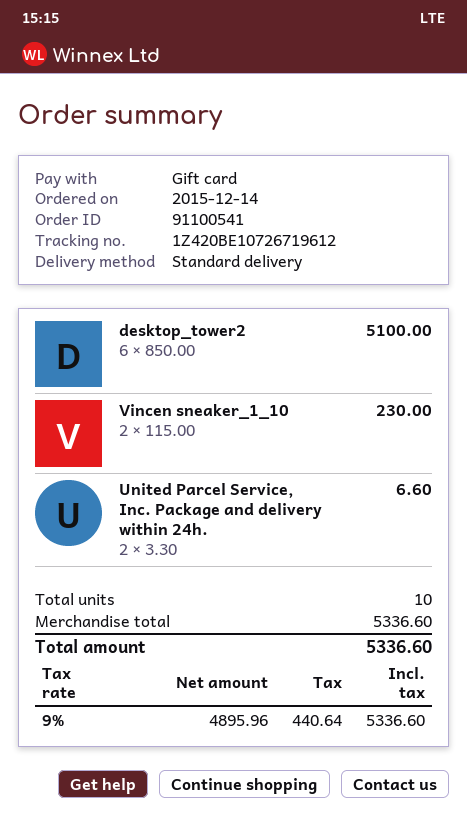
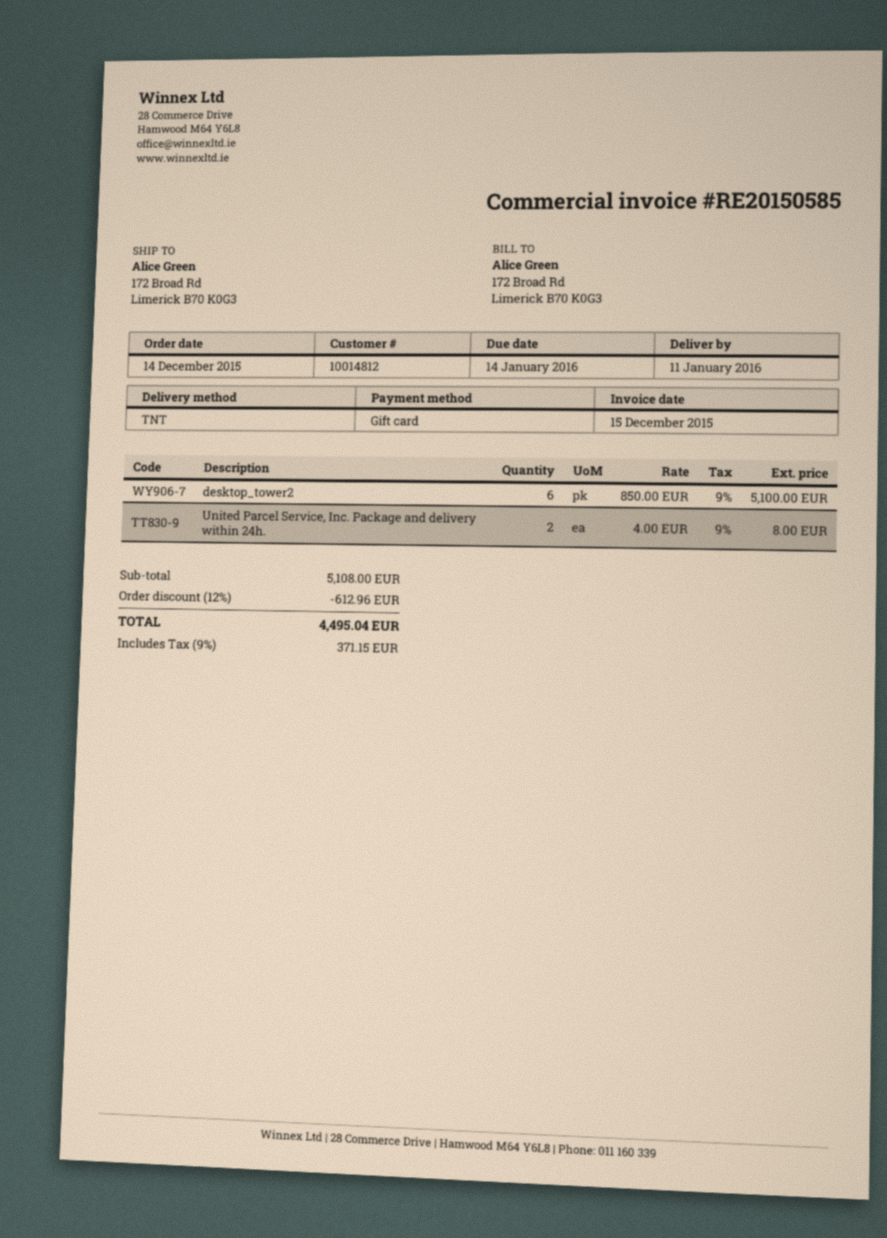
shipping method: standard -> TNT
Vincen sneaker_1_10: 2 x 115.00 = 230.00 -> none
United Parcel Service, Inc. Package and delivery within 24h.: 2 x 3.30 = 6.60 -> 2 x 4.00 = 8.00
subtotal: 5336.60 -> 5108.00
discount: none -> 12% = 612.96
tax: 9% = 440.64 -> 9% = 371.15
total: 5336.60 -> 4495.04

